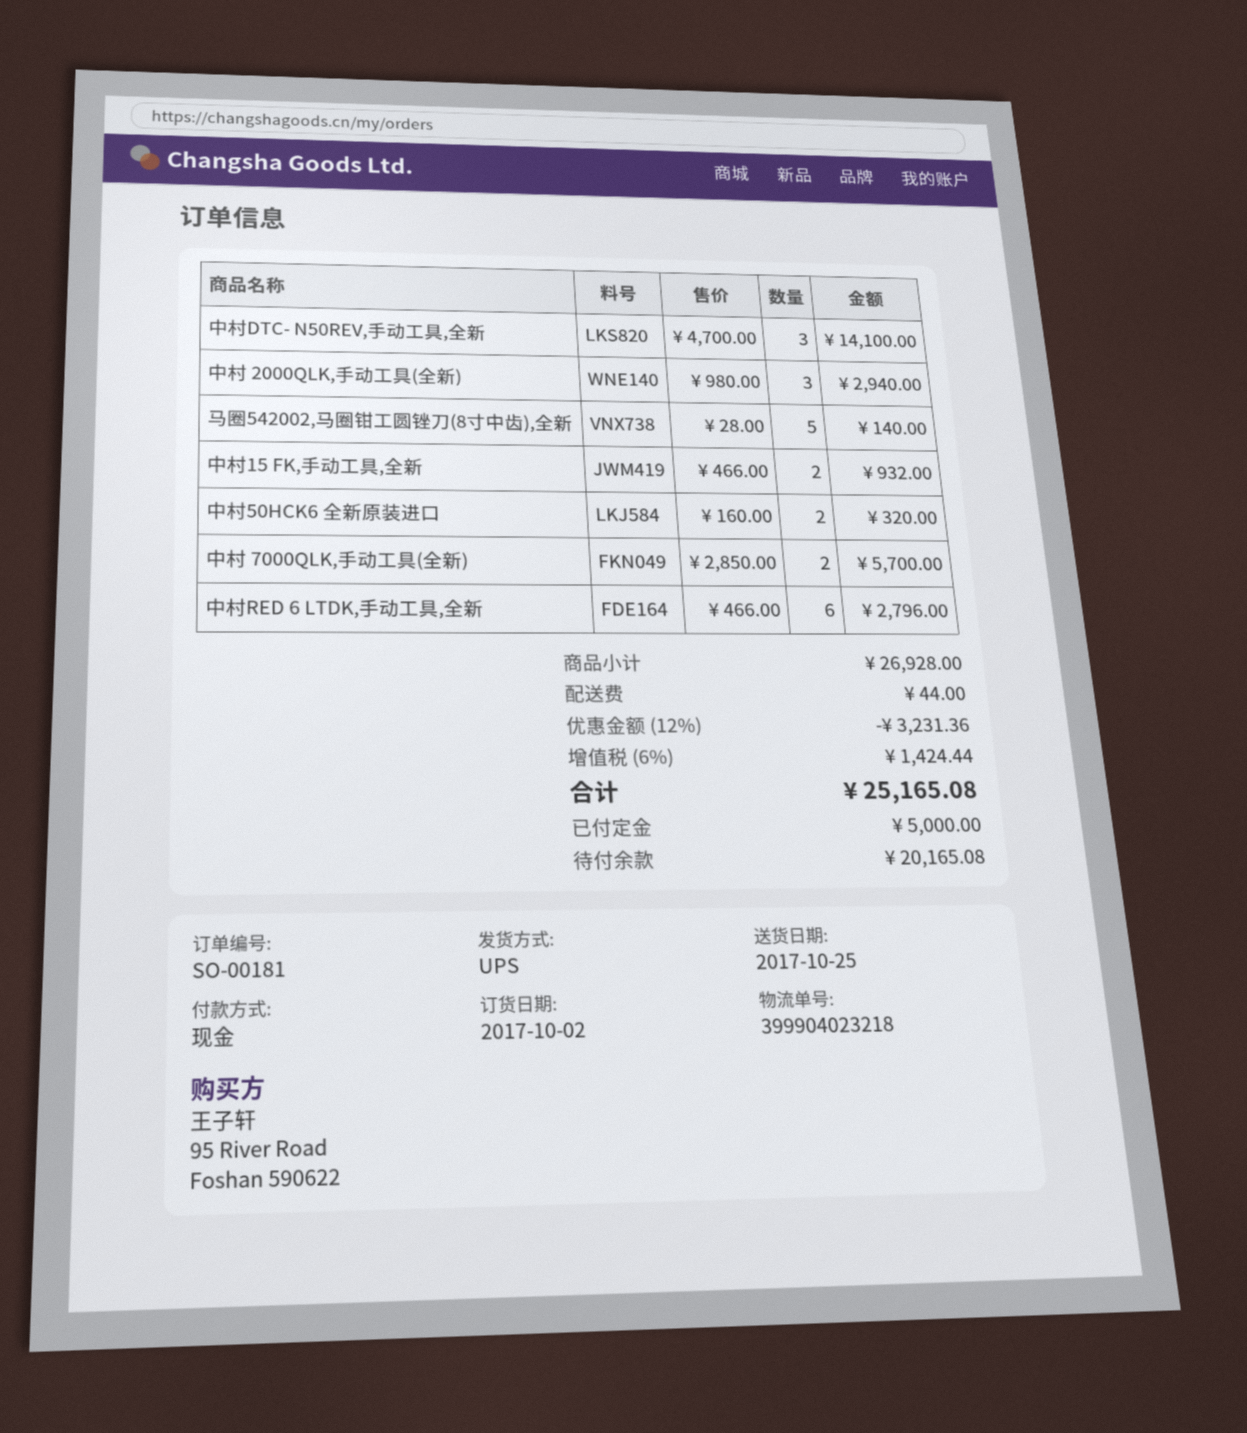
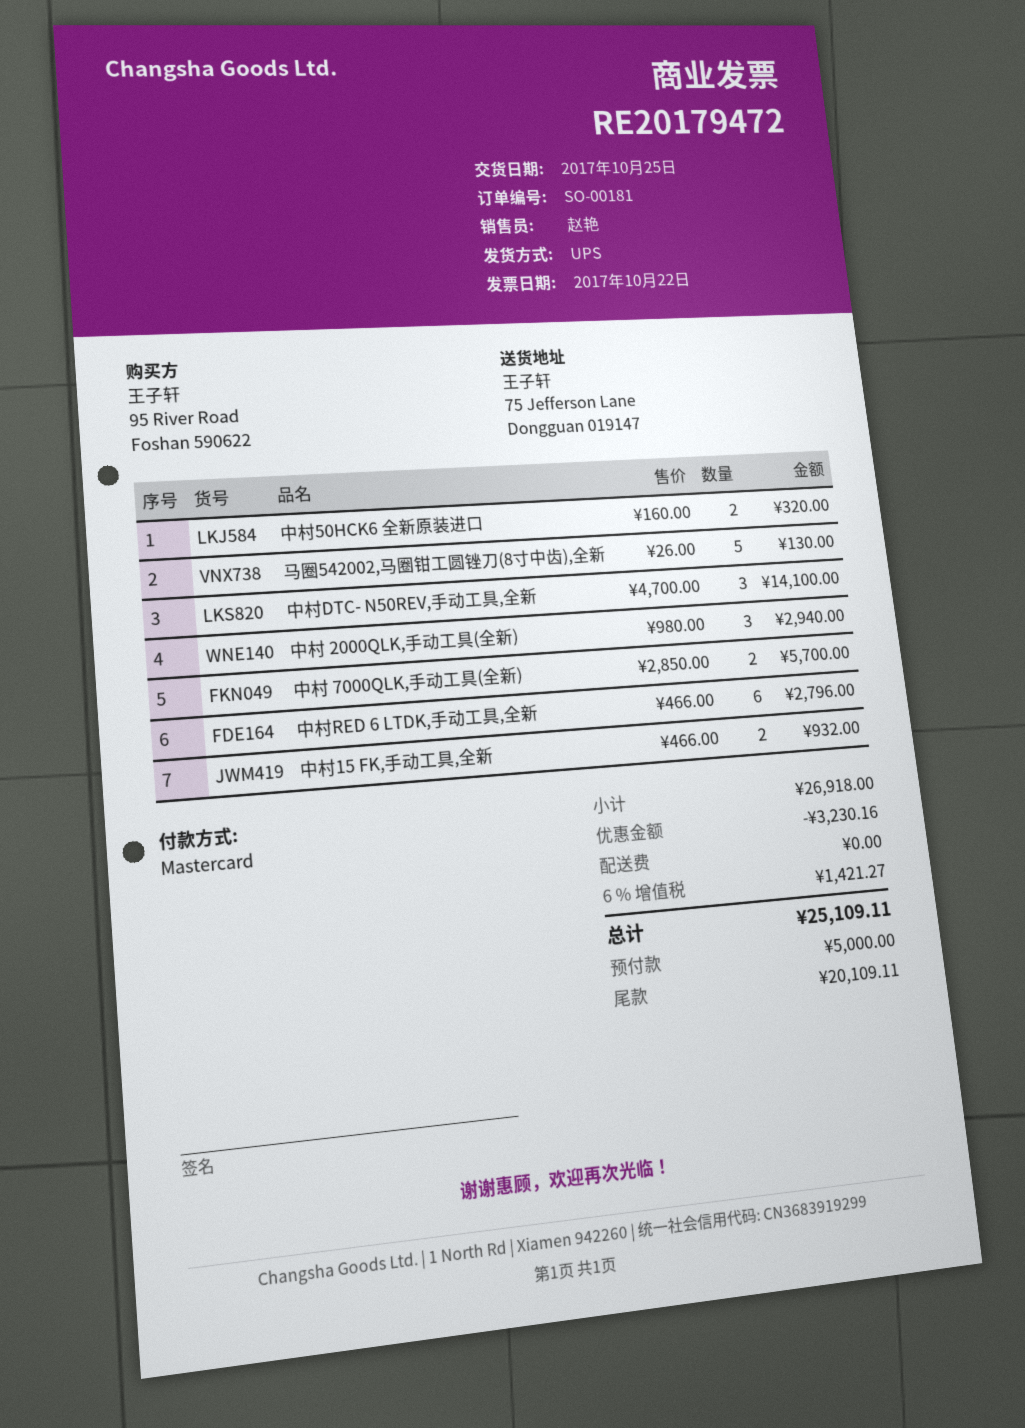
payment method: cash -> Mastercard
马圈542002,马圈钳工圆锉刀(8寸中齿),全新: 5 x 28.00 = 140.00 -> 5 x 26.00 = 130.00
subtotal: 26928.00 -> 26918.00
discount: 3231.36 -> 3230.16
shipping: 44.00 -> 0.00
tax: 6% = 1424.44 -> 6% = 1421.27
total: 25165.08 -> 25109.11
balance: 20165.08 -> 20109.11

